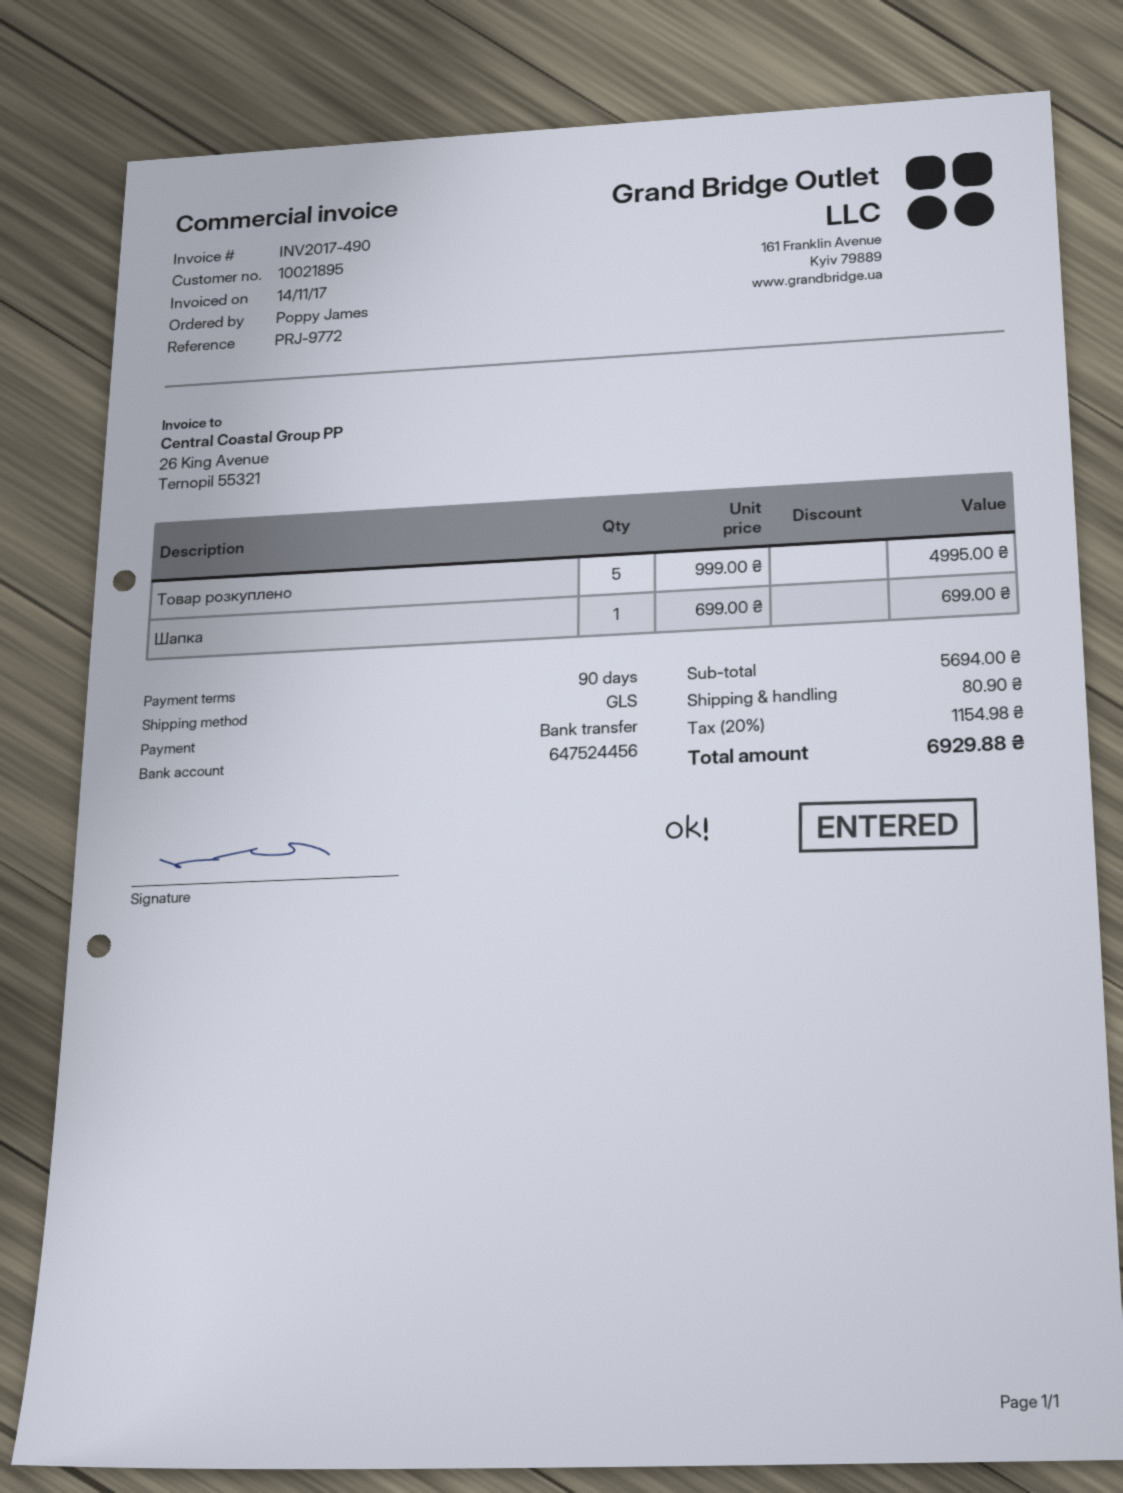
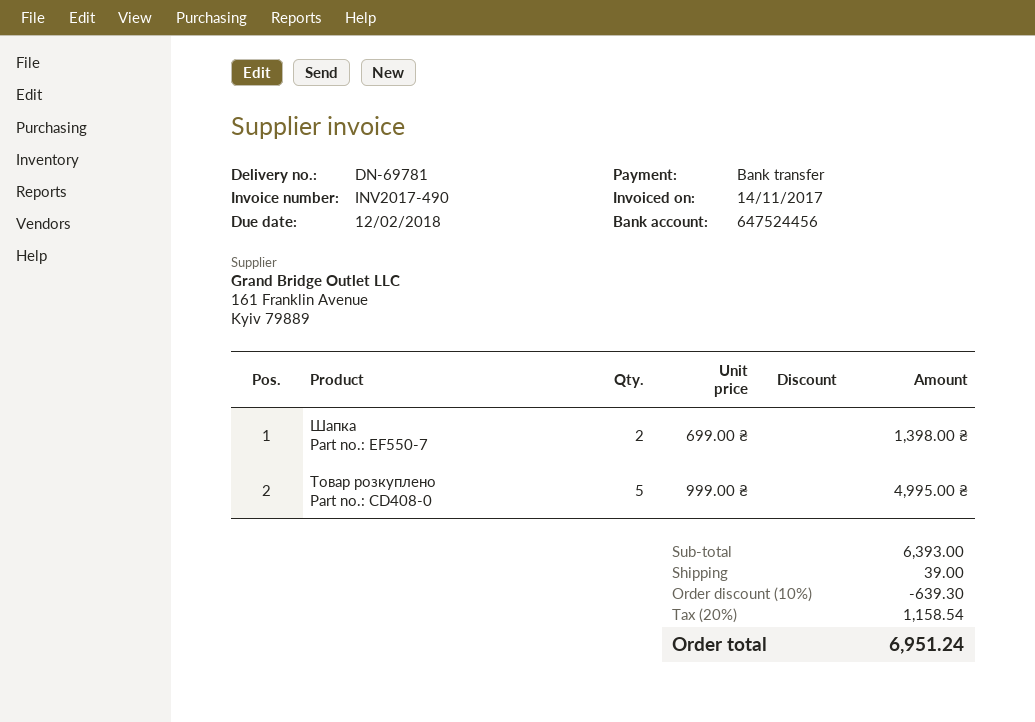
Шапка: 1 x 699.00 = 699.00 -> 2 x 699.00 = 1398.00
subtotal: 5694.00 -> 6393.00
discount: none -> 10% = 639.30
shipping: 80.90 -> 39.00
tax: 20% = 1154.98 -> 20% = 1158.54
total: 6929.88 -> 6951.24

